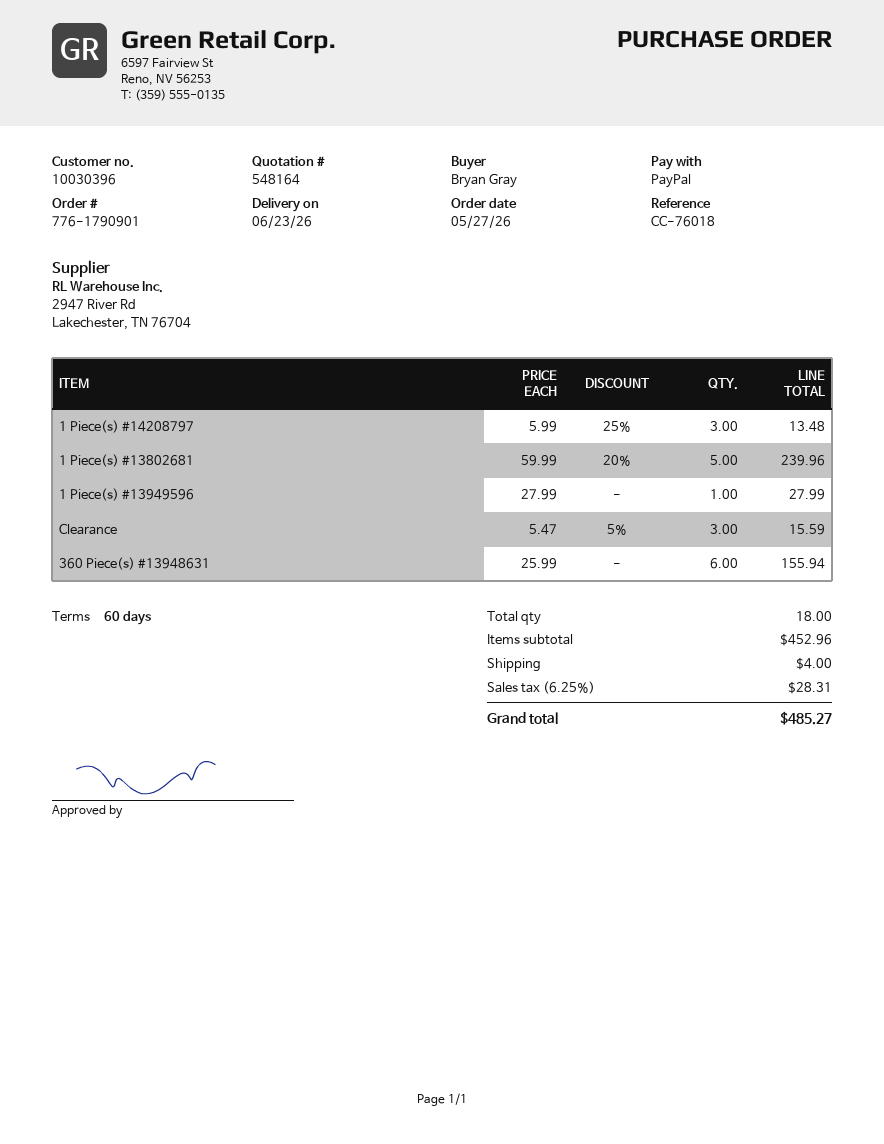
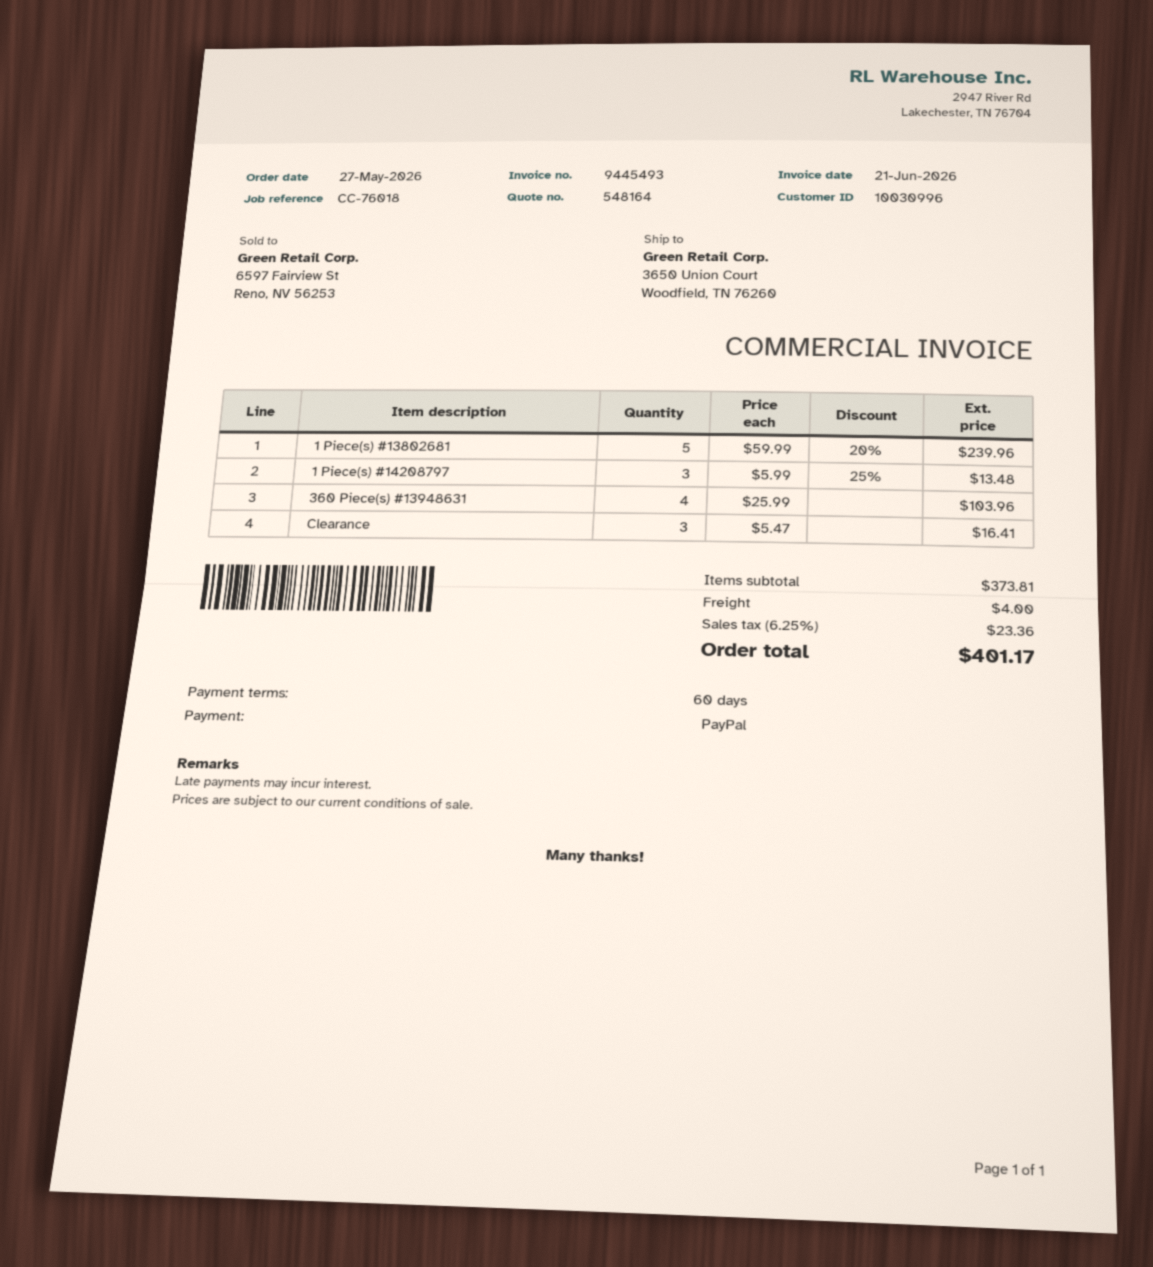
customer number: 10030396 -> 10030996
1 Piece(s) #13949596: 1 x 27.99 = 27.99 -> none
Clearance: 3 x 5.47 - 5% = 15.59 -> 3 x 5.47 = 16.41
360 Piece(s) #13948631: 6 x 25.99 = 155.94 -> 4 x 25.99 = 103.96
subtotal: 452.96 -> 373.81
tax: 6.25% = 28.31 -> 6.25% = 23.36
total: 485.27 -> 401.17

